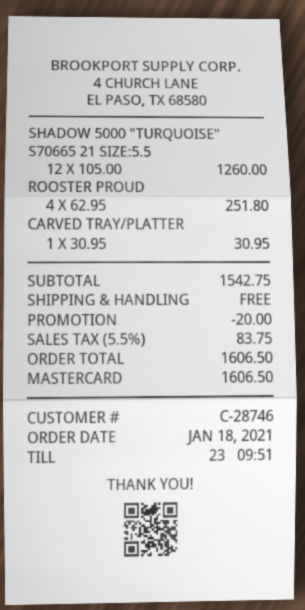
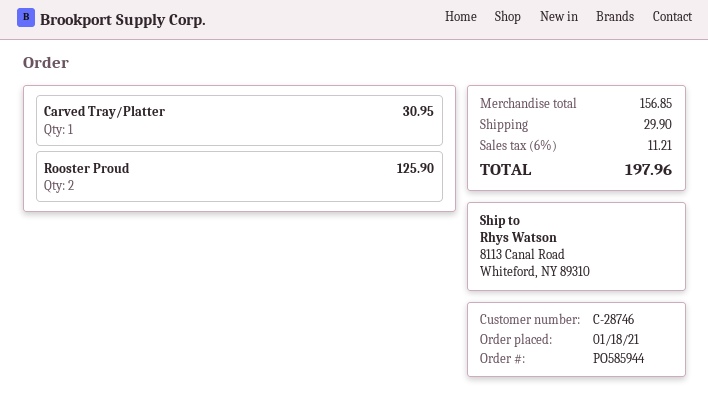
SHADOW 5000 "TURQUOISE" S70665 21 SIZE:5.5: 12 for 1260.00 -> none
ROOSTER PROUD: 4 for 251.80 -> 2 for 125.90
subtotal: 1542.75 -> 156.85
discount: 20.00 -> none
shipping: 0.00 -> 29.90
tax: 5.5% = 83.75 -> 6% = 11.21
total: 1606.50 -> 197.96

